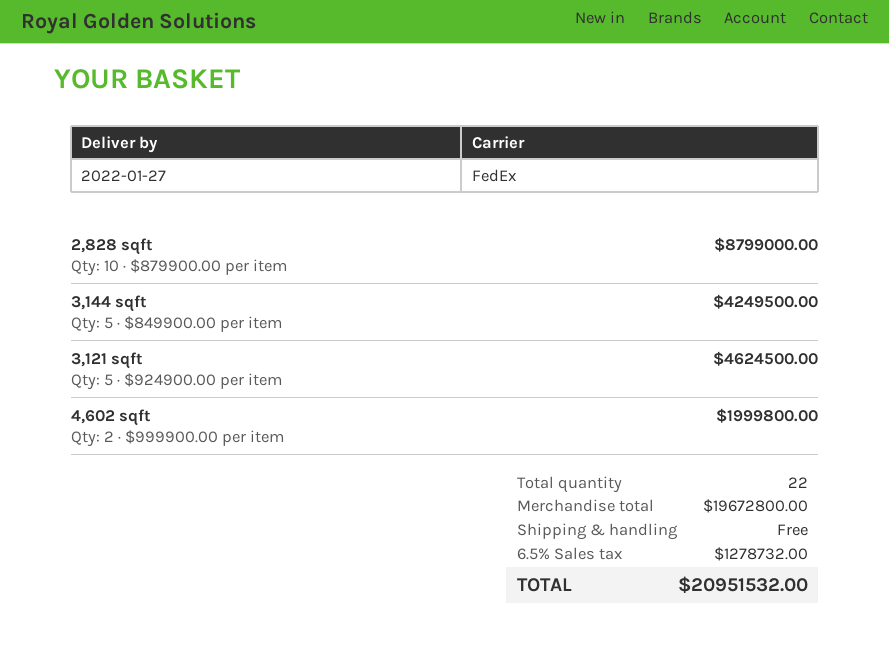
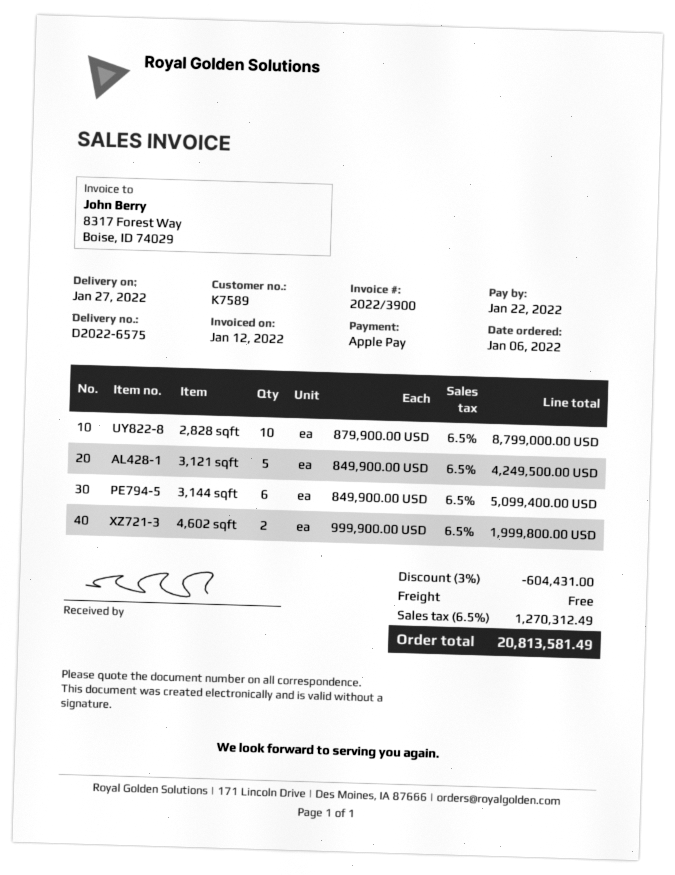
3,144 sqft: 5 x 849900.00 = 4249500.00 -> 6 x 849900.00 = 5099400.00
3,121 sqft: 5 x 924900.00 = 4624500.00 -> 5 x 849900.00 = 4249500.00
discount: none -> 3% = 604431.00
tax: 6.5% = 1278732.00 -> 6.5% = 1270312.49
total: 20951532.00 -> 20813581.49

